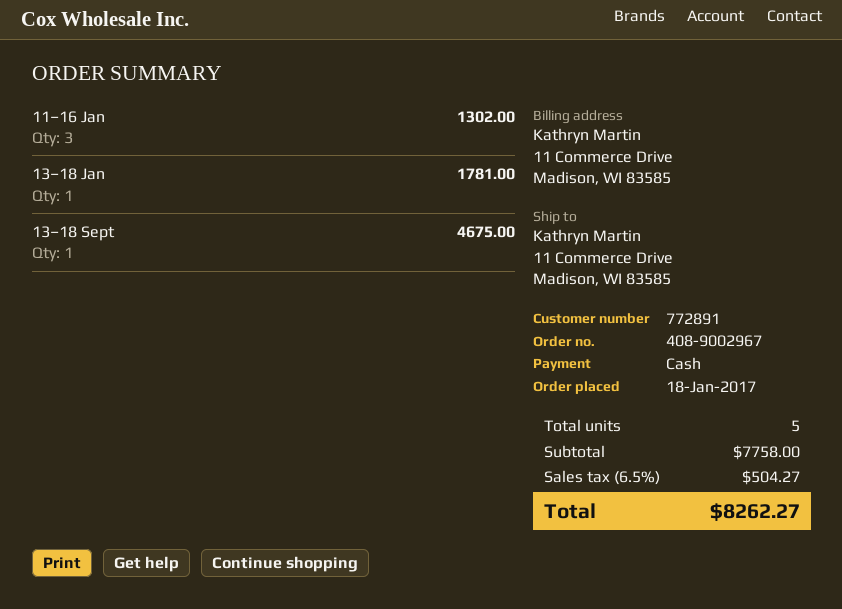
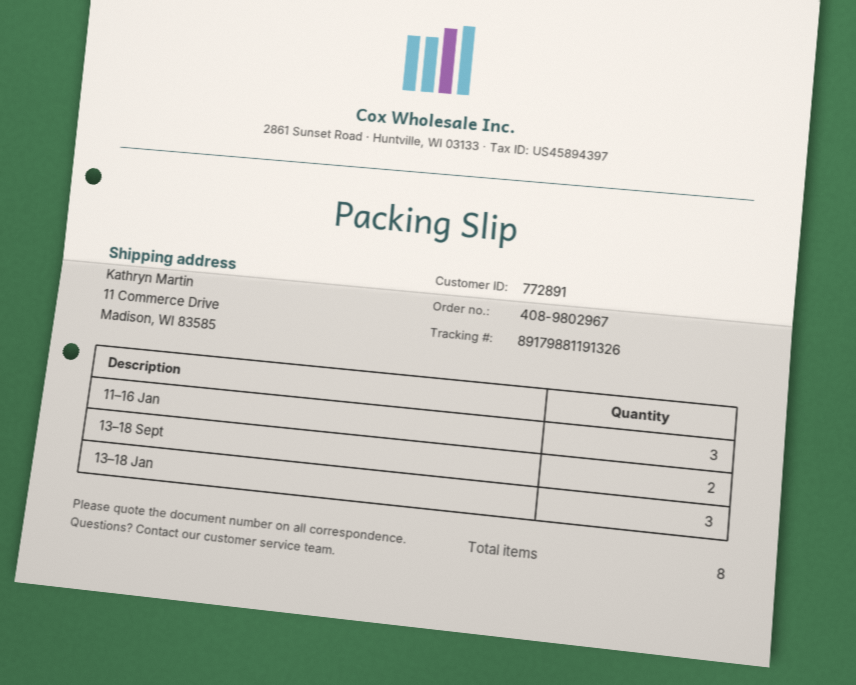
order number: 408-9002967 -> 408-9802967
13–18 Jan: 1 -> 3
13–18 Sept: 1 -> 2
total quantity: 5 -> 8

